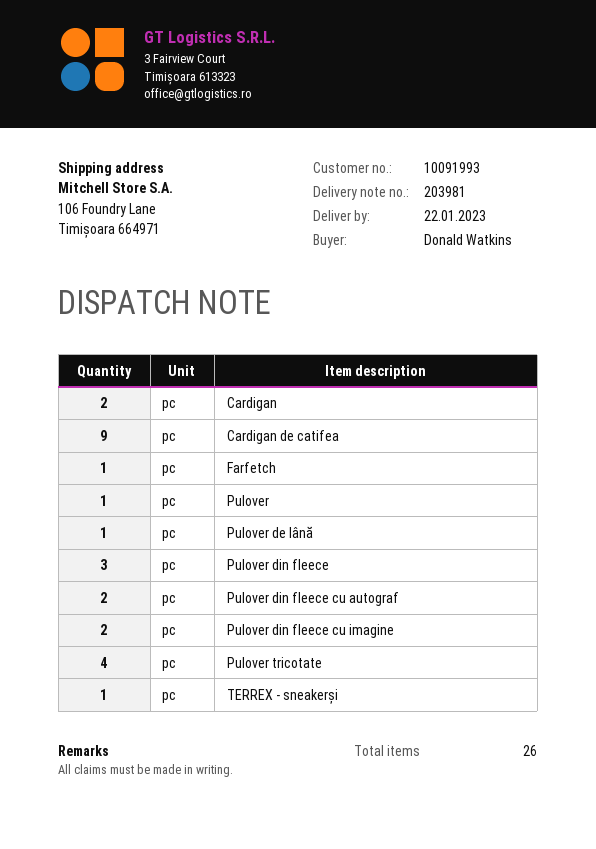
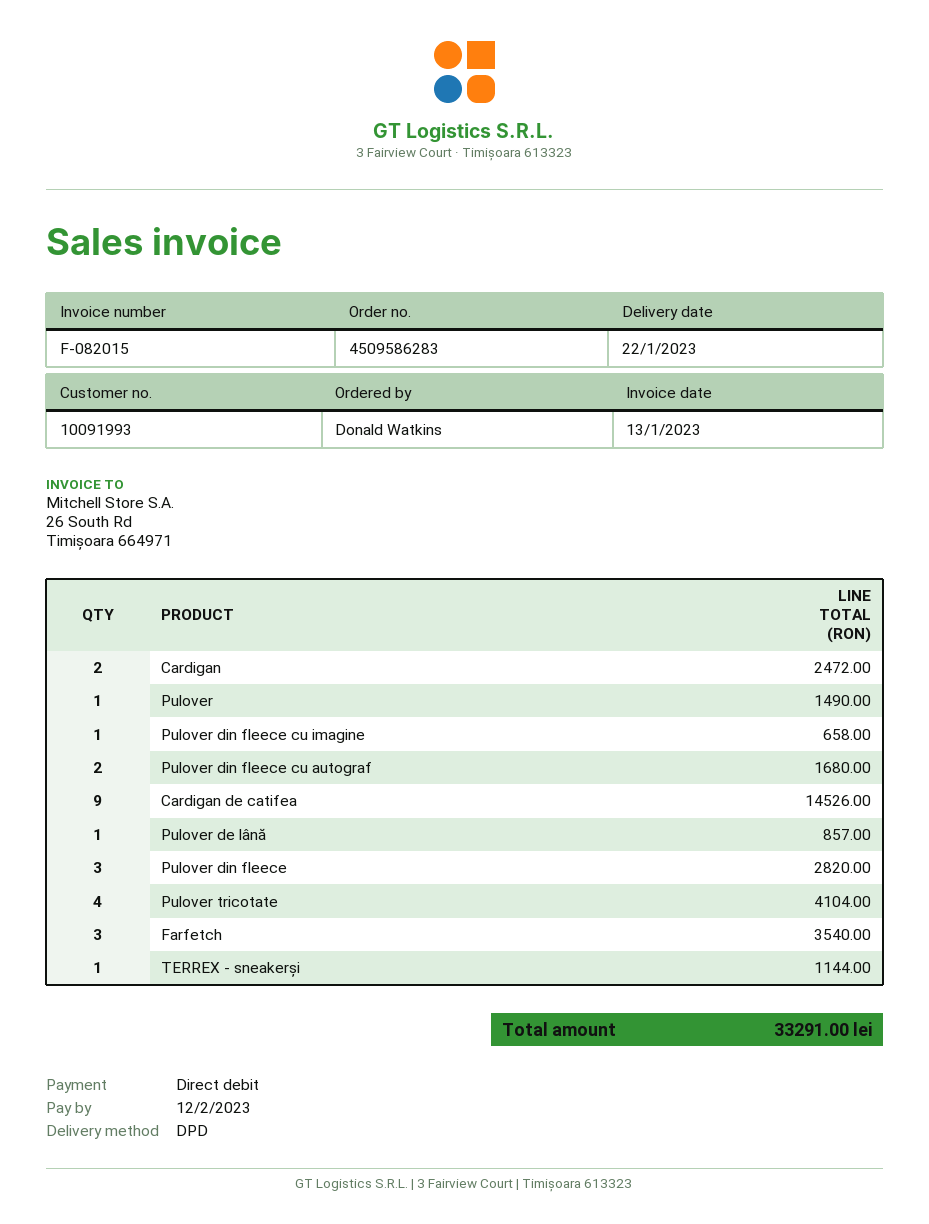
Farfetch: 1 -> 3
Pulover din fleece cu imagine: 2 -> 1

